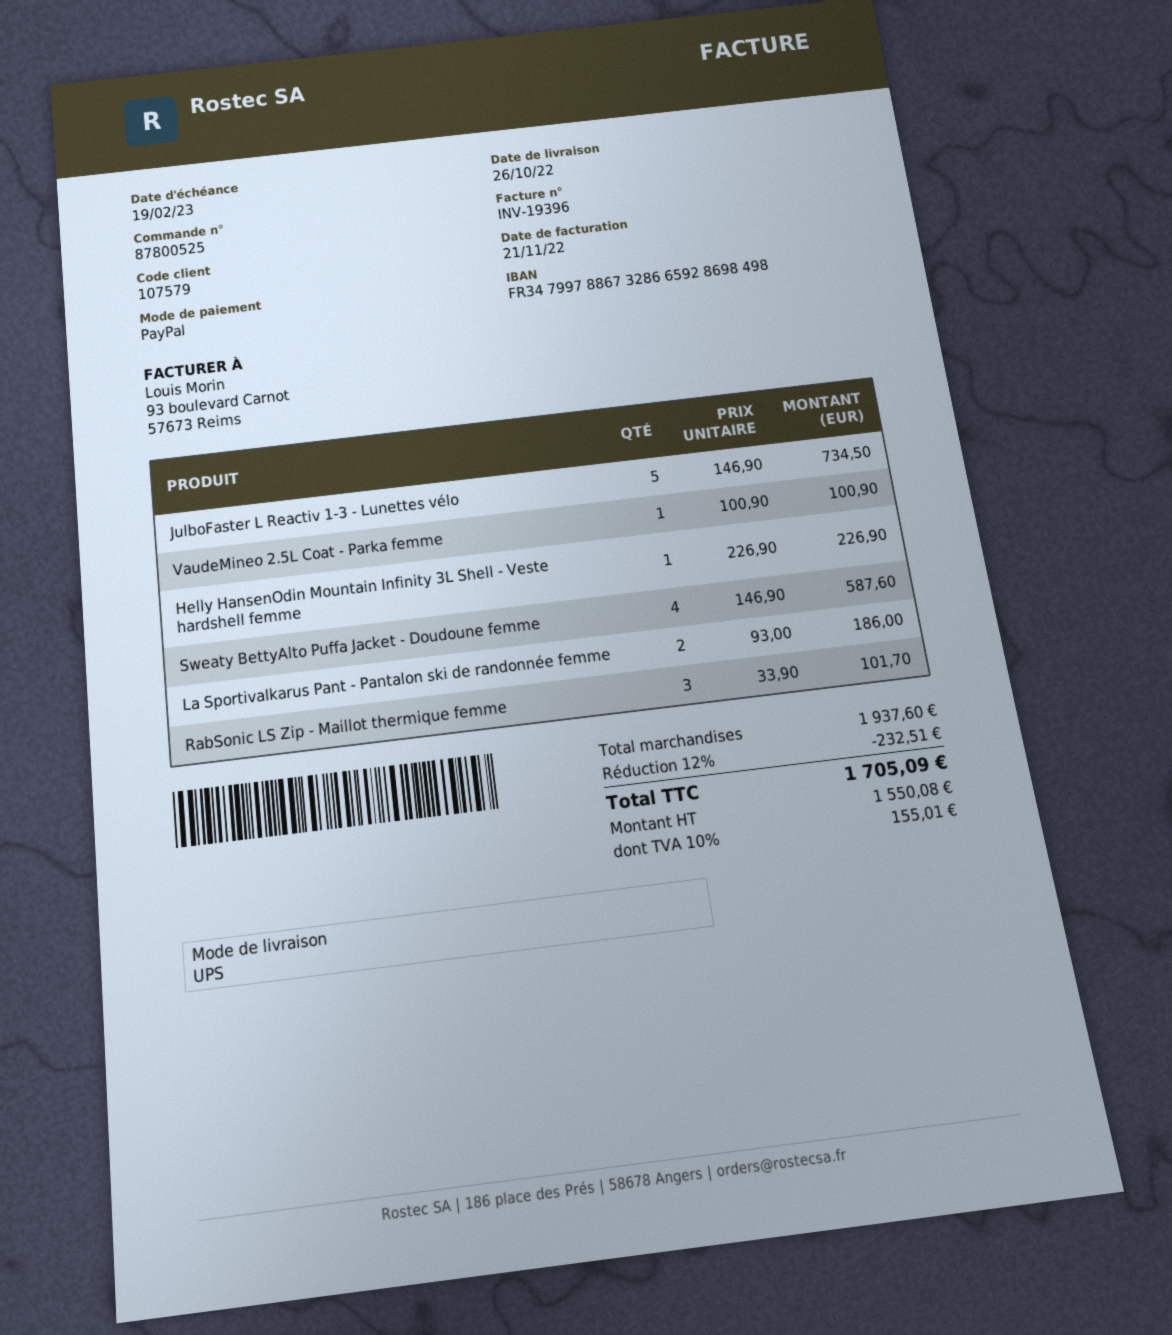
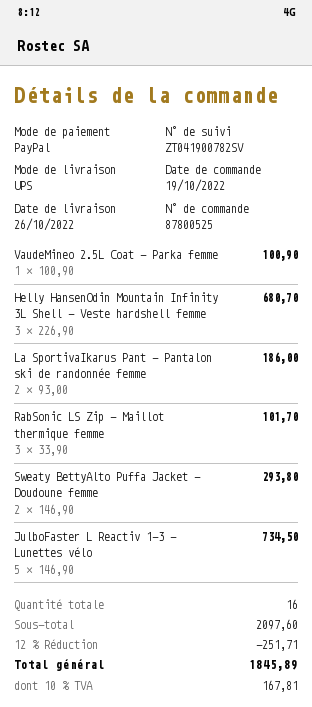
Helly HansenOdin Mountain Infinity 3L Shell - Veste hardshell femme: 1 x 226.90 = 226.90 -> 3 x 226.90 = 680.70
Sweaty BettyAlto Puffa Jacket - Doudoune femme: 4 x 146.90 = 587.60 -> 2 x 146.90 = 293.80
subtotal: 1937.60 -> 2097.60
discount: 12% = 232.51 -> 12% = 251.71
tax: 10% = 155.01 -> 10% = 167.81
total: 1705.09 -> 1845.89

